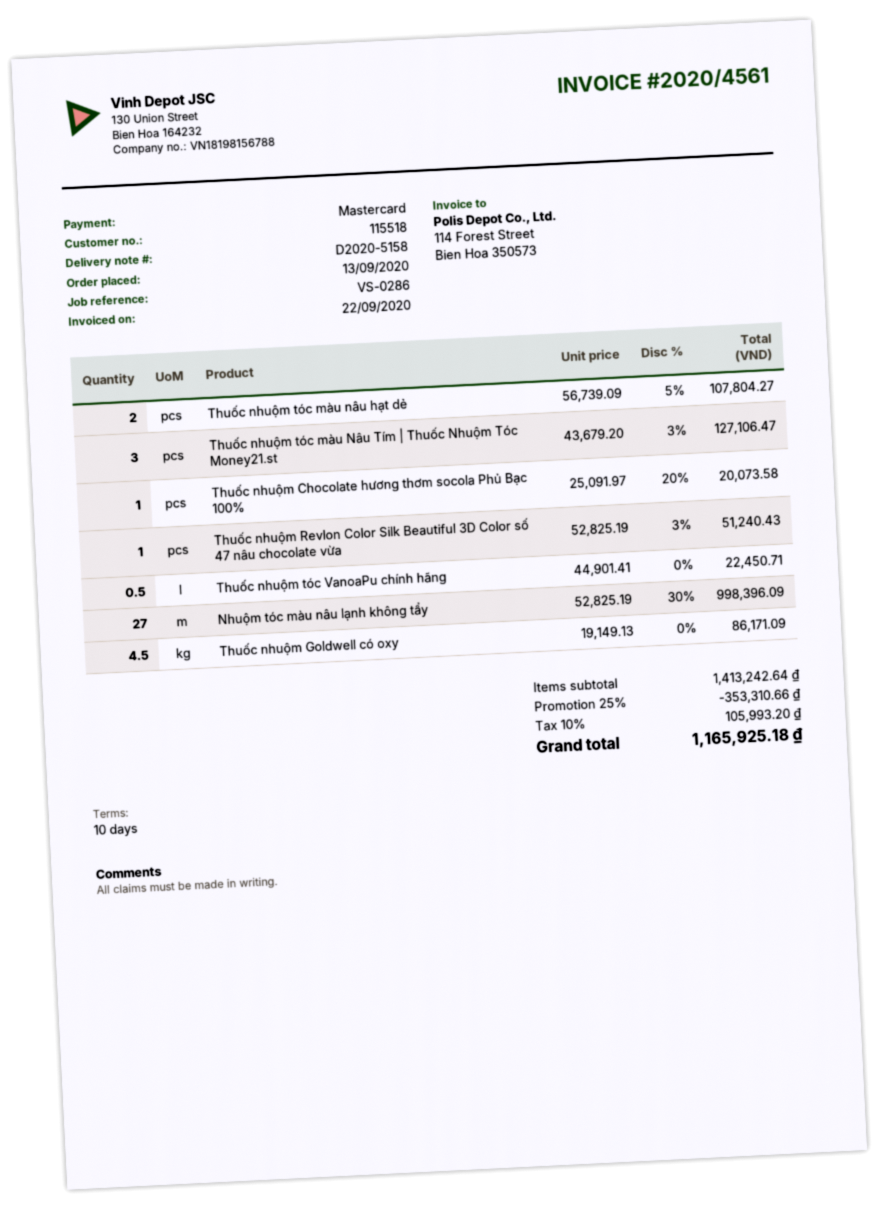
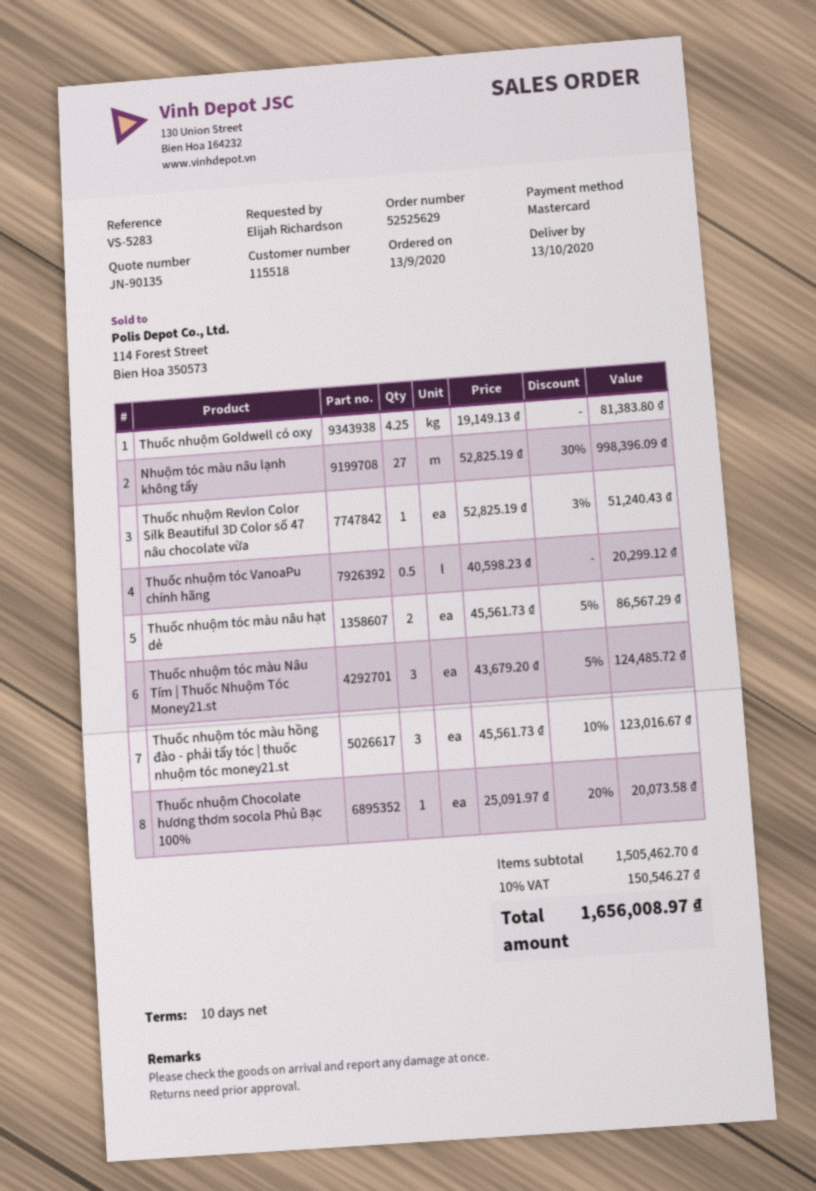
reference: VS-0286 -> VS-5283
Thuốc nhuộm tóc màu nâu hạt dẻ: 2 x 56739.09 - 5% = 107804.27 -> 2 x 45561.73 - 5% = 86567.29
Thuốc nhuộm tóc màu Nâu Tím | Thuốc Nhuộm Tóc Money21.st: 3 x 43679.20 - 3% = 127106.47 -> 3 x 43679.20 - 5% = 124485.72
Thuốc nhuộm tóc VanoaPu chính hãng: 0.5 x 44901.41 = 22450.71 -> 0.5 x 40598.23 = 20299.12
Thuốc nhuộm Goldwell có oxy: 4.5 x 19149.13 = 86171.09 -> 4.25 x 19149.13 = 81383.80
Thuốc nhuộm tóc màu hồng đào - phải tẩy tóc | thuốc nhuộm tóc money21.st: none -> 3 x 45561.73 - 10% = 123016.67
subtotal: 1413242.64 -> 1505462.70
discount: 25% = 353310.66 -> none
tax: 10% = 105993.20 -> 10% = 150546.27
total: 1165925.18 -> 1656008.97

